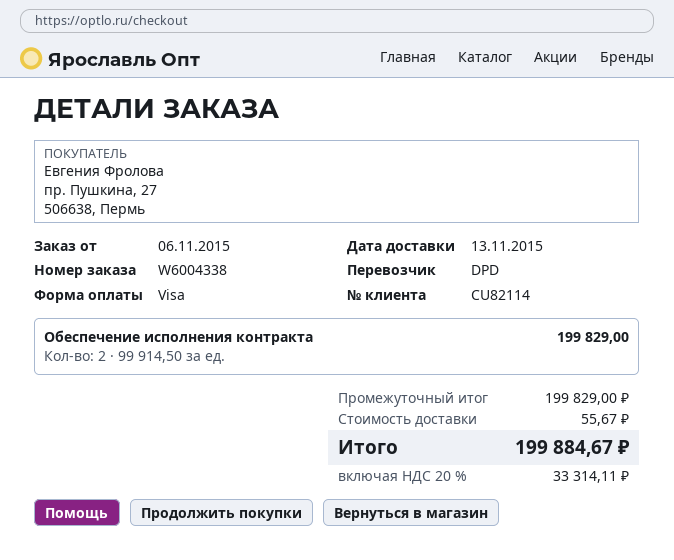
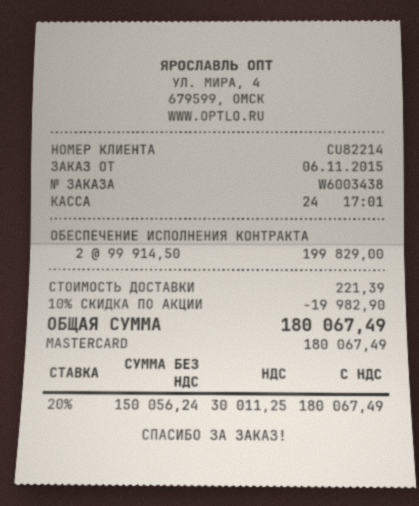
order number: W6004338 -> W6003438
customer number: CU82114 -> CU82214
payment method: Visa -> Mastercard
discount: none -> 10% = 19982.90
shipping: 55.67 -> 221.39
tax: 20% = 33314.11 -> 20% = 30011.25
total: 199884.67 -> 180067.49

